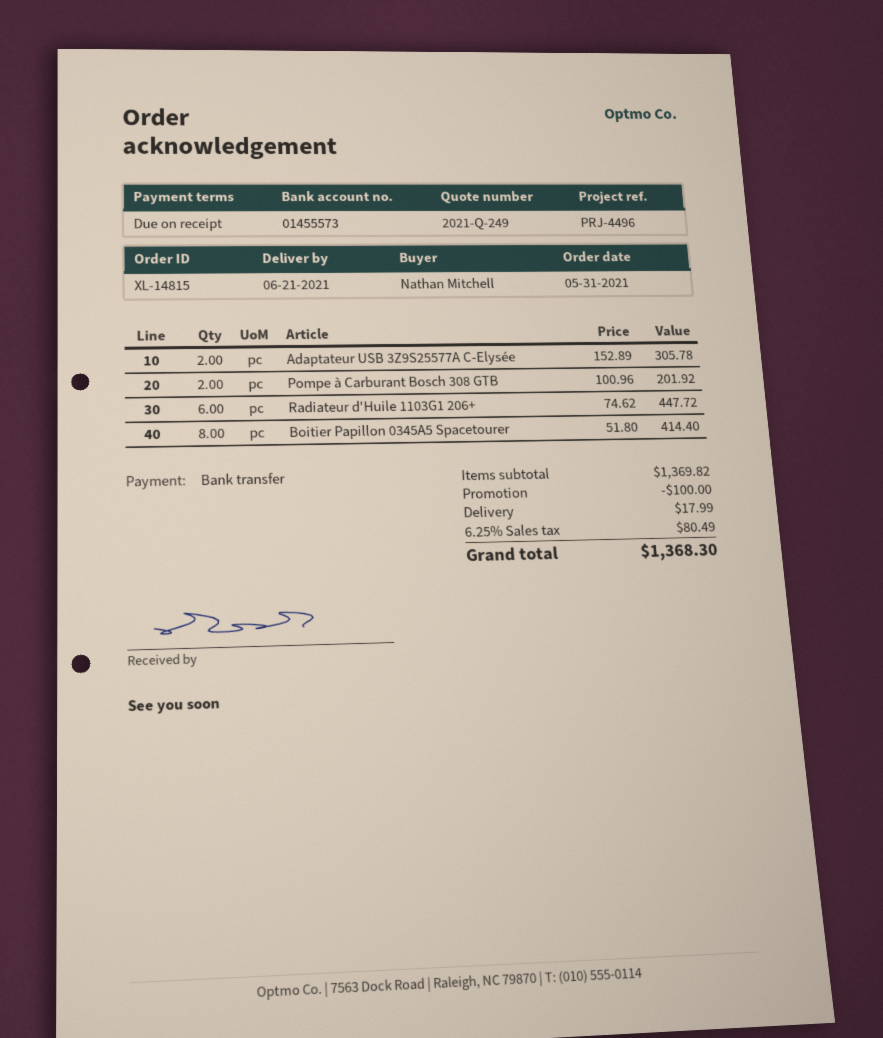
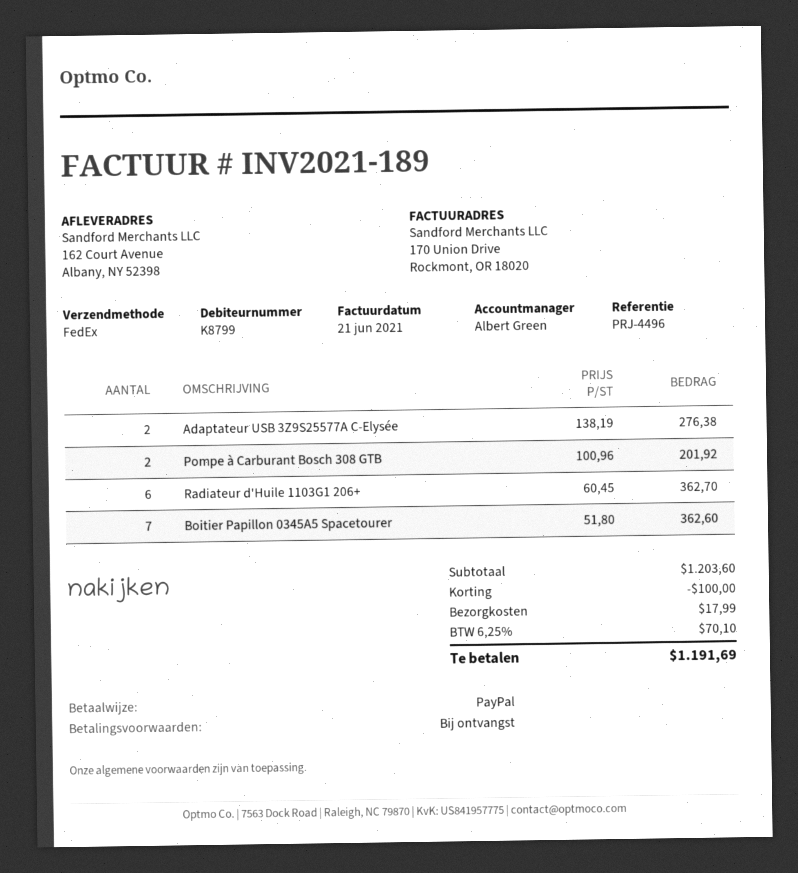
payment method: bank transfer -> PayPal
Adaptateur USB 3Z9S25577A C-Elysée: 2 x 152.89 = 305.78 -> 2 x 138.19 = 276.38
Radiateur d'Huile 1103G1 206+: 6 x 74.62 = 447.72 -> 6 x 60.45 = 362.70
Boitier Papillon 0345A5 Spacetourer: 8 x 51.80 = 414.40 -> 7 x 51.80 = 362.60
subtotal: 1369.82 -> 1203.60
tax: 6.25% = 80.49 -> 6.25% = 70.10
total: 1368.30 -> 1191.69

